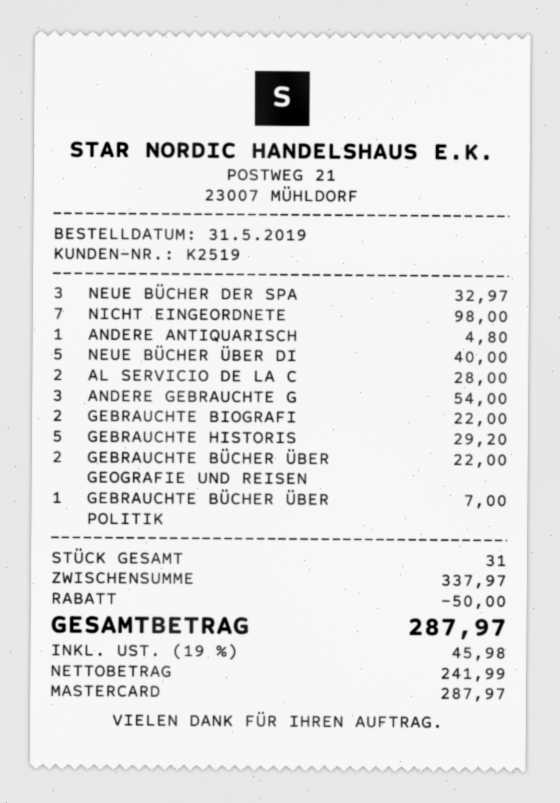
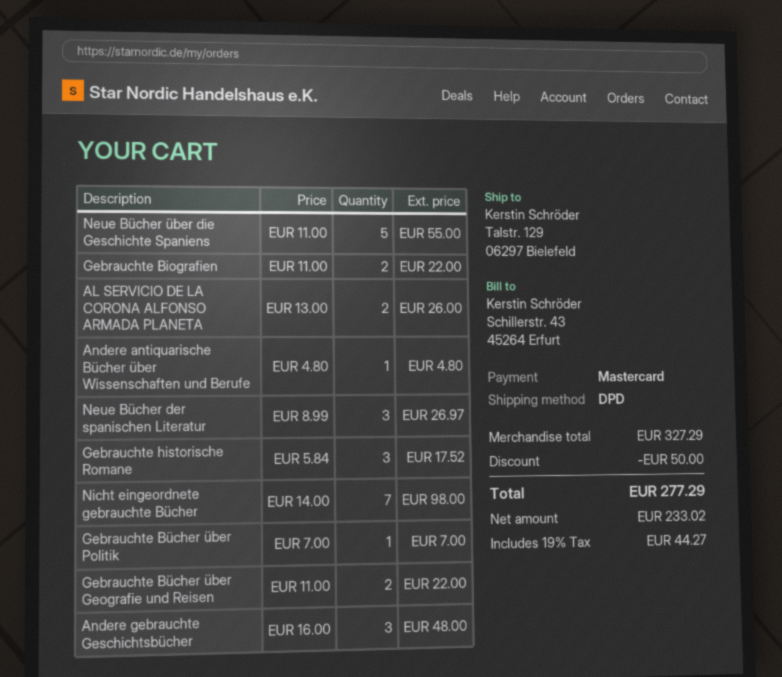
NEUE BÜCHER DER SPA: 3 for 32.97 -> 3 for 26.97
NEUE BÜCHER ÜBER DI: 5 for 40.00 -> 5 for 55.00
AL SERVICIO DE LA C: 2 for 28.00 -> 2 for 26.00
ANDERE GEBRAUCHTE G: 3 for 54.00 -> 3 for 48.00
GEBRAUCHTE HISTORIS: 5 for 29.20 -> 3 for 17.52
subtotal: 337.97 -> 327.29
net: 241.99 -> 233.02
tax: 19% = 45.98 -> 19% = 44.27
total: 287.97 -> 277.29

